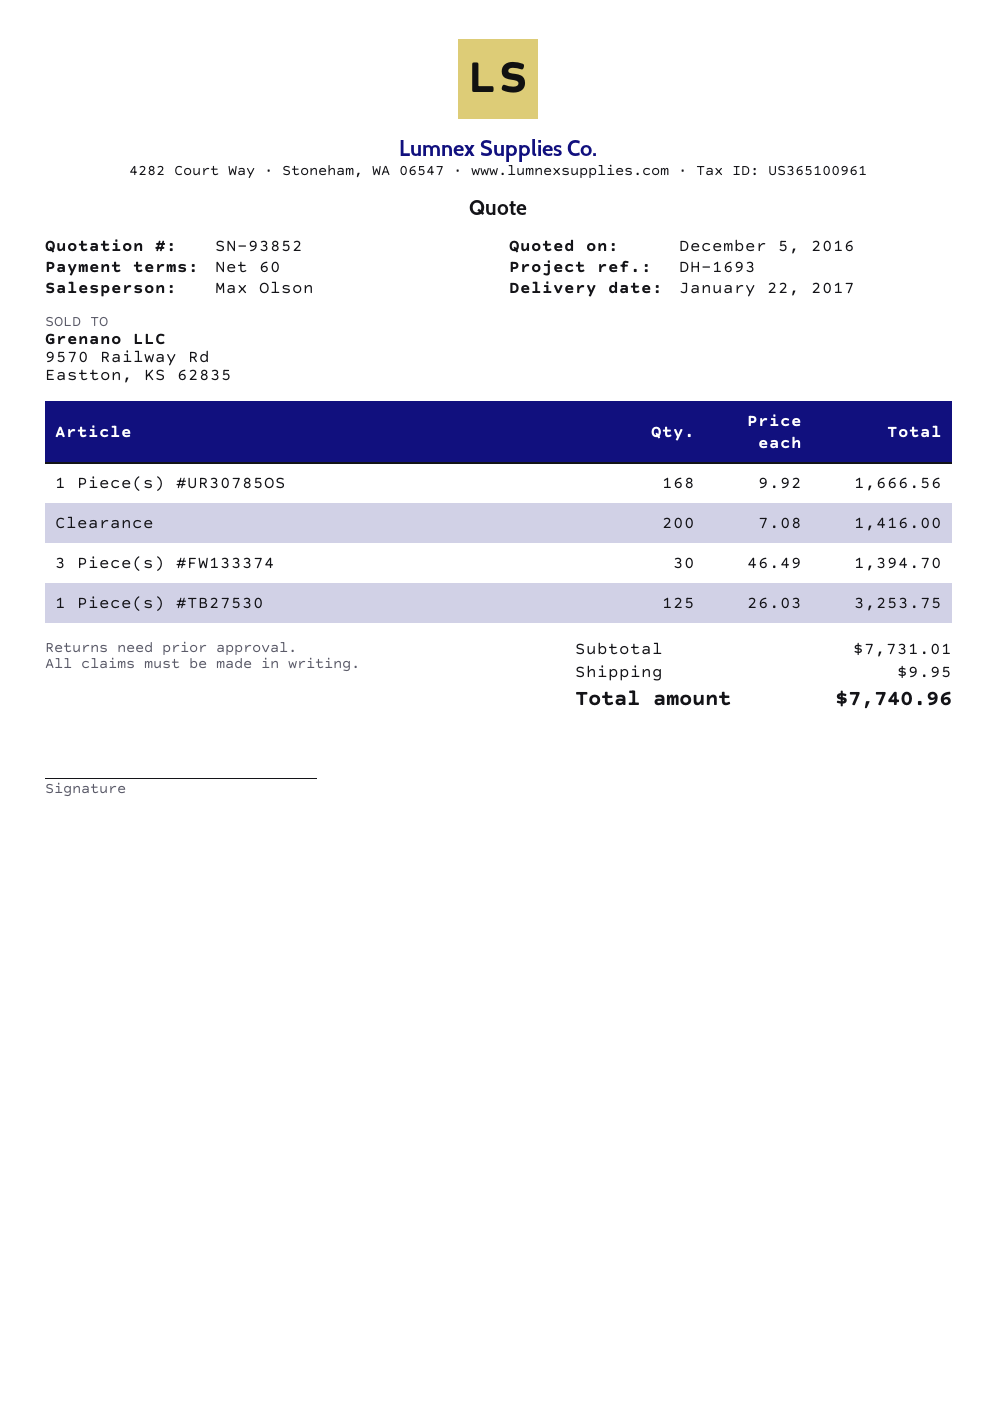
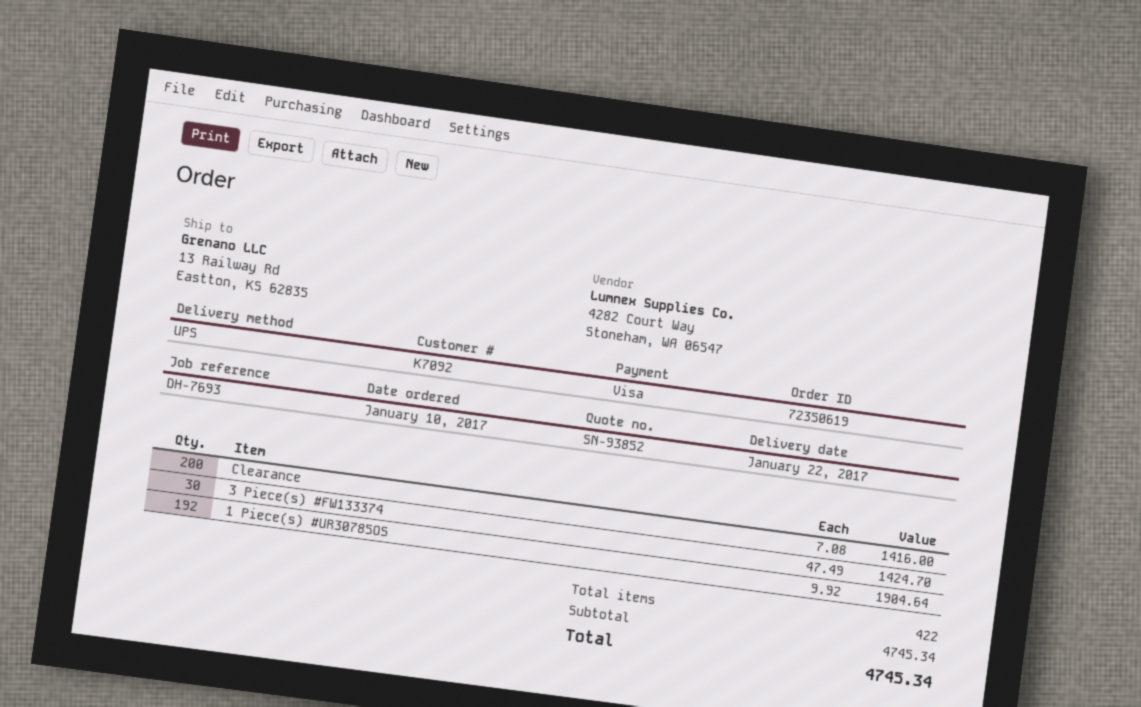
reference: DH-1693 -> DH-7693
1 Piece(s) #UR30785OS: 168 x 9.92 = 1666.56 -> 192 x 9.92 = 1904.64
3 Piece(s) #FW133374: 30 x 46.49 = 1394.70 -> 30 x 47.49 = 1424.70
1 Piece(s) #TB27530: 125 x 26.03 = 3253.75 -> none
subtotal: 7731.01 -> 4745.34
shipping: 9.95 -> none
total: 7740.96 -> 4745.34

